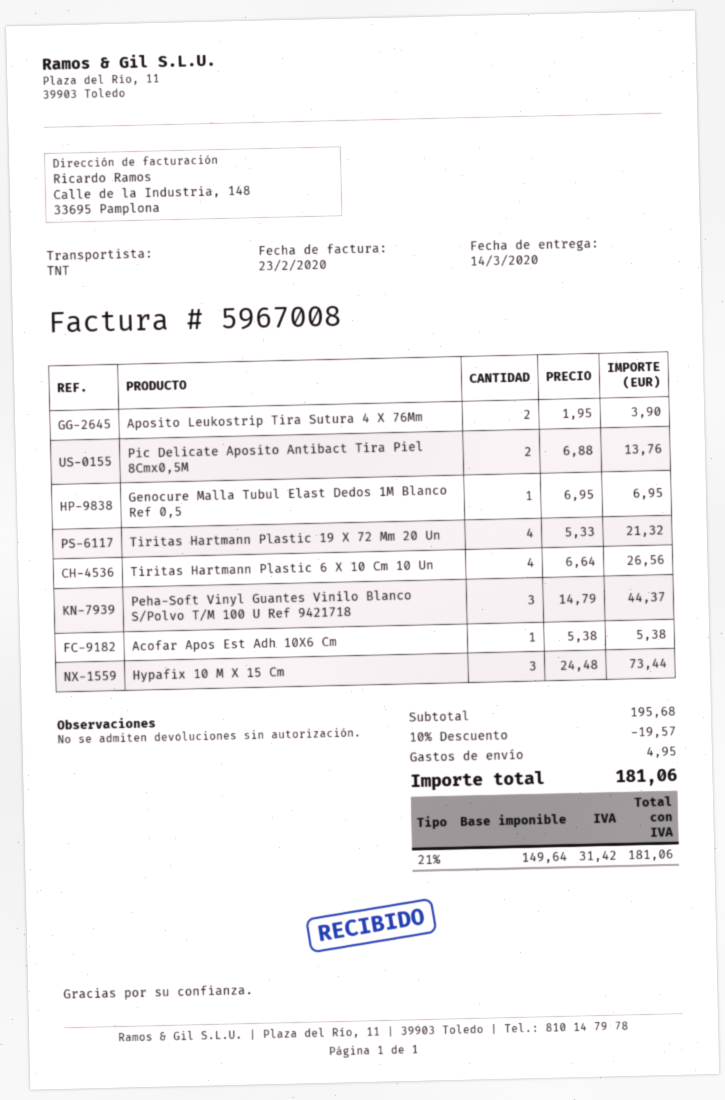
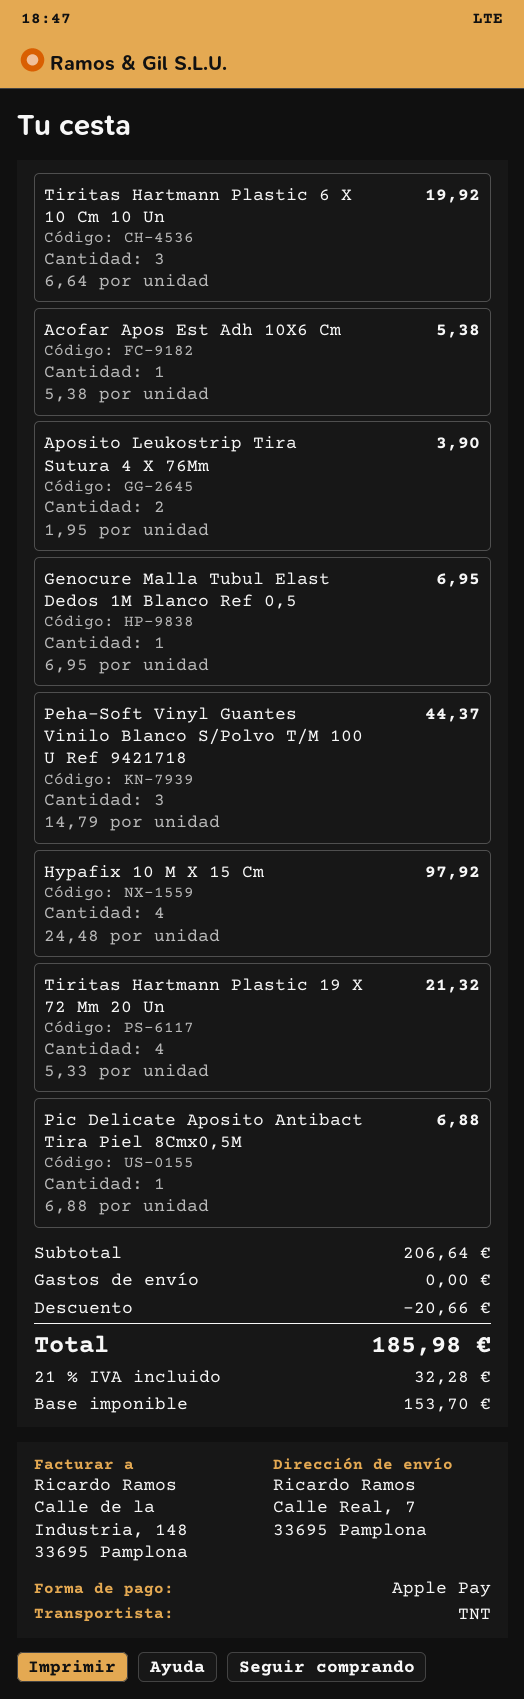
Pic Delicate Aposito Antibact Tira Piel 8Cmx0,5M: 2 x 6.88 = 13.76 -> 1 x 6.88 = 6.88
Tiritas Hartmann Plastic 6 X 10 Cm 10 Un: 4 x 6.64 = 26.56 -> 3 x 6.64 = 19.92
Hypafix 10 M X 15 Cm: 3 x 24.48 = 73.44 -> 4 x 24.48 = 97.92
subtotal: 195.68 -> 206.64
discount: 19.57 -> 20.66
shipping: 4.95 -> 0.00
net: 149.64 -> 153.70
tax: 21% = 31.42 -> 21% = 32.28
total: 181.06 -> 185.98

